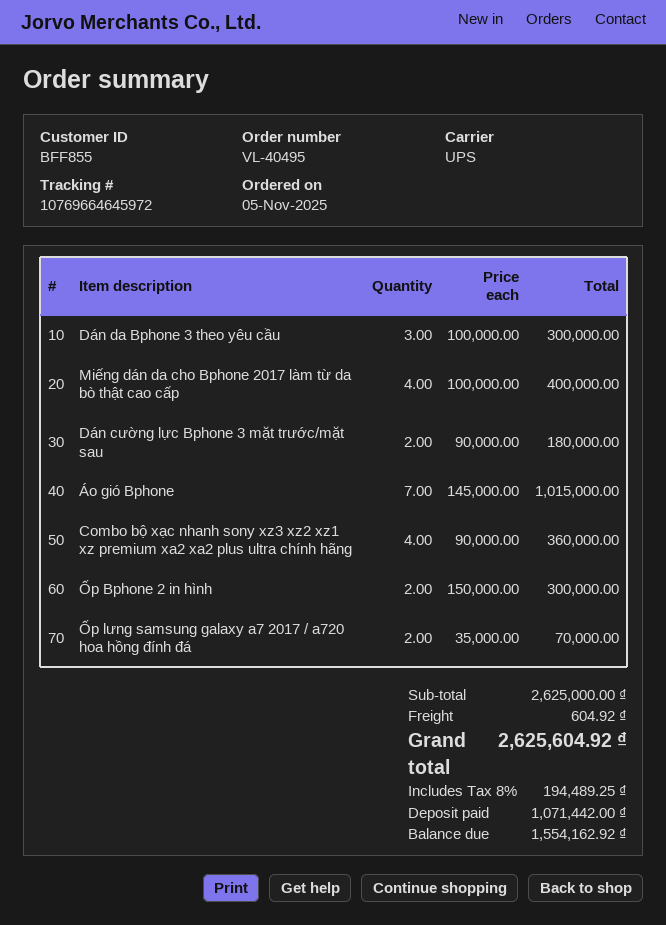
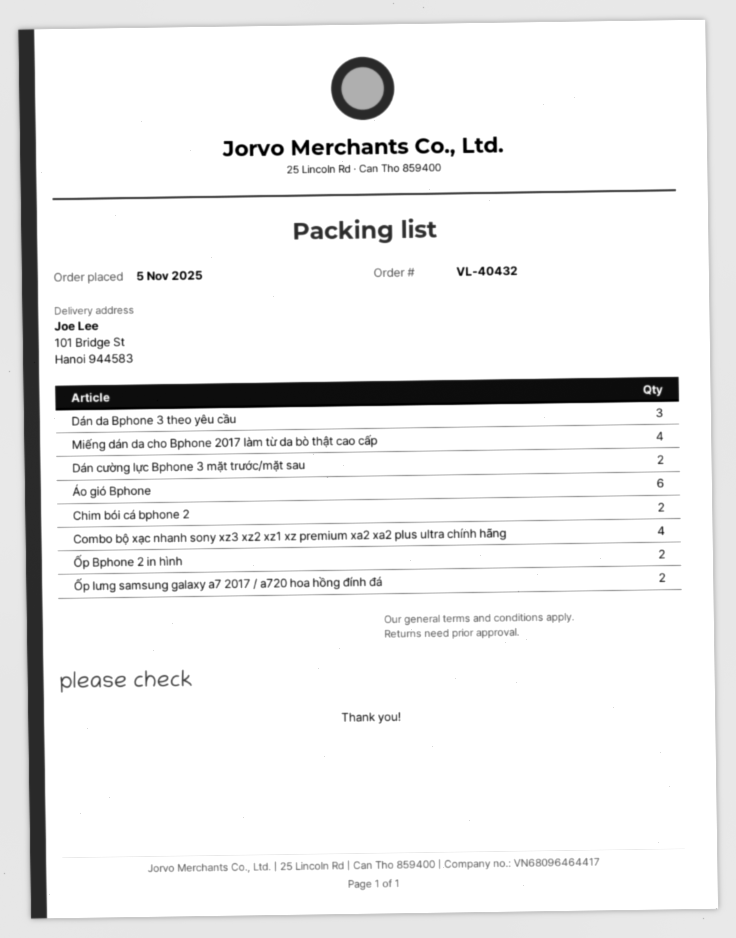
order number: VL-40495 -> VL-40432
Áo gió Bphone: 7 -> 6
Chim bói cá bphone 2: none -> 2

